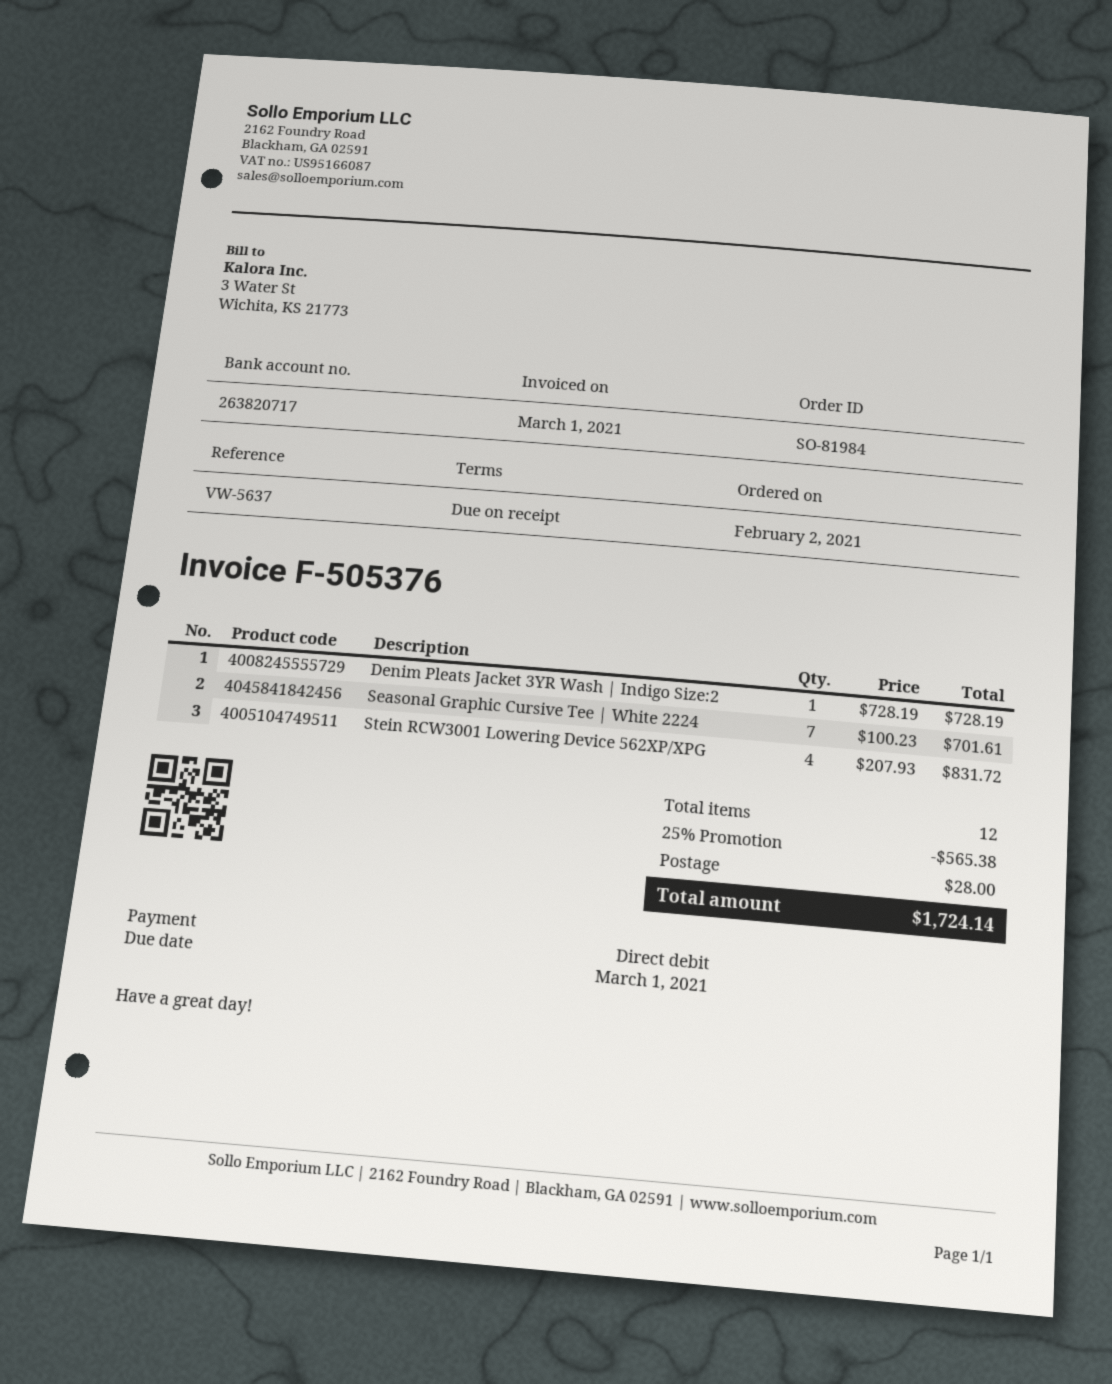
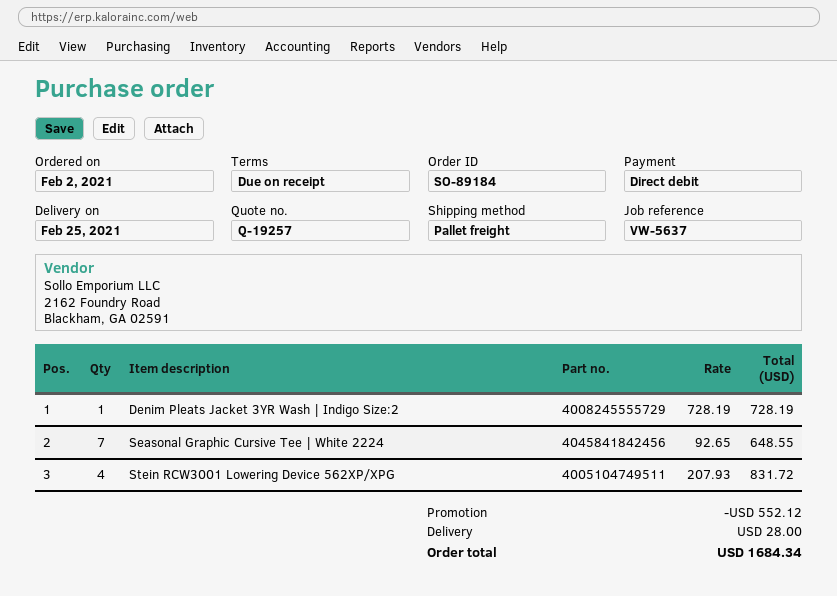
order number: SO-81984 -> SO-89184
Seasonal Graphic Cursive Tee | White 2224: 7 x 100.23 = 701.61 -> 7 x 92.65 = 648.55
discount: 565.38 -> 552.12
total: 1724.14 -> 1684.34

